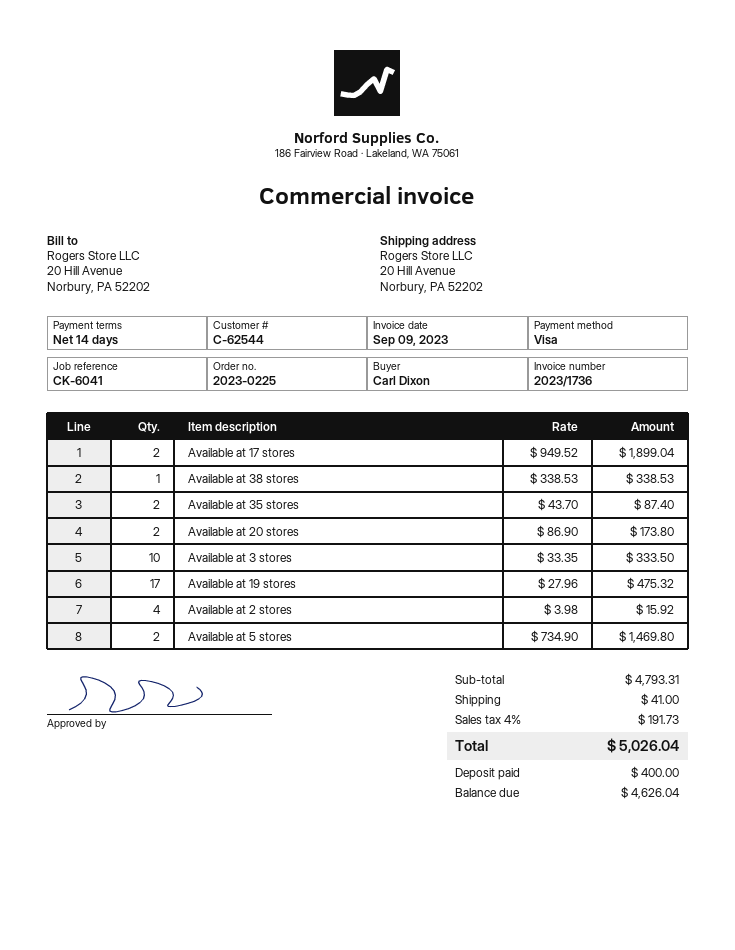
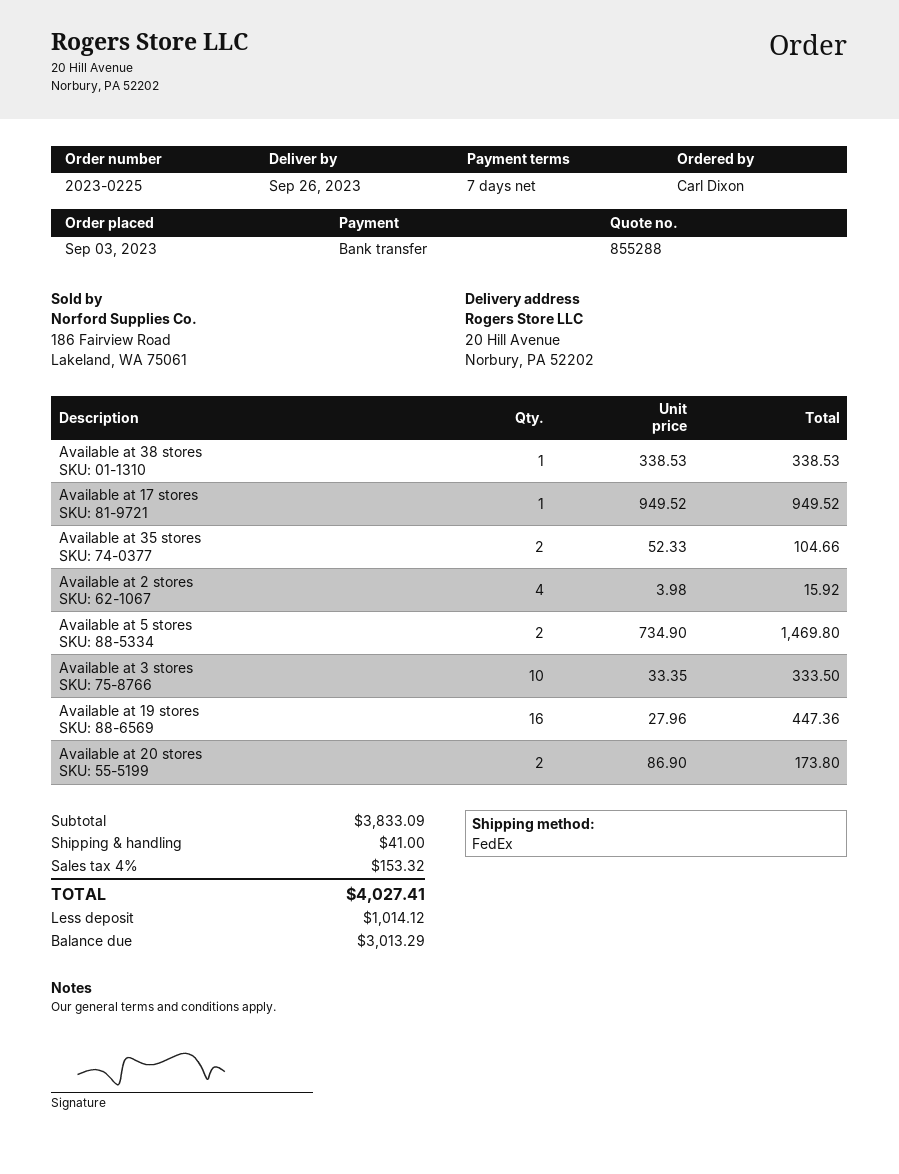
payment terms: 14 days -> 7 days
payment method: Visa -> bank transfer
Available at 17 stores: 2 x 949.52 = 1899.04 -> 1 x 949.52 = 949.52
Available at 35 stores: 2 x 43.70 = 87.40 -> 2 x 52.33 = 104.66
Available at 19 stores: 17 x 27.96 = 475.32 -> 16 x 27.96 = 447.36
subtotal: 4793.31 -> 3833.09
tax: 4% = 191.73 -> 4% = 153.32
total: 5026.04 -> 4027.41
deposit: 400.00 -> 1014.12
balance: 4626.04 -> 3013.29

